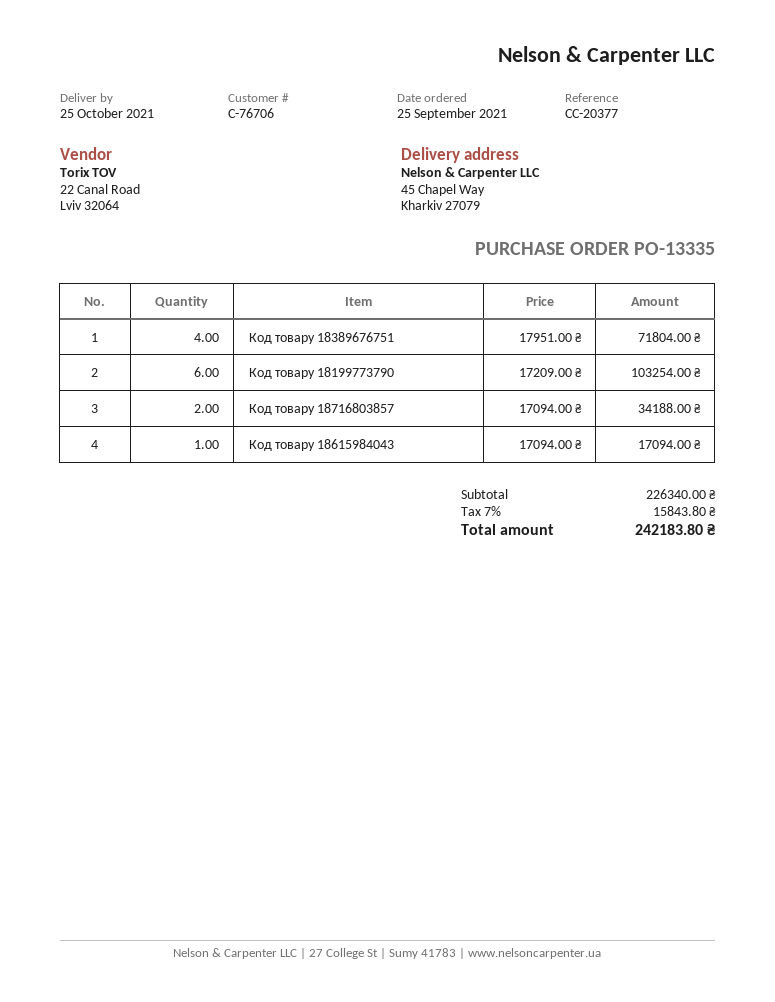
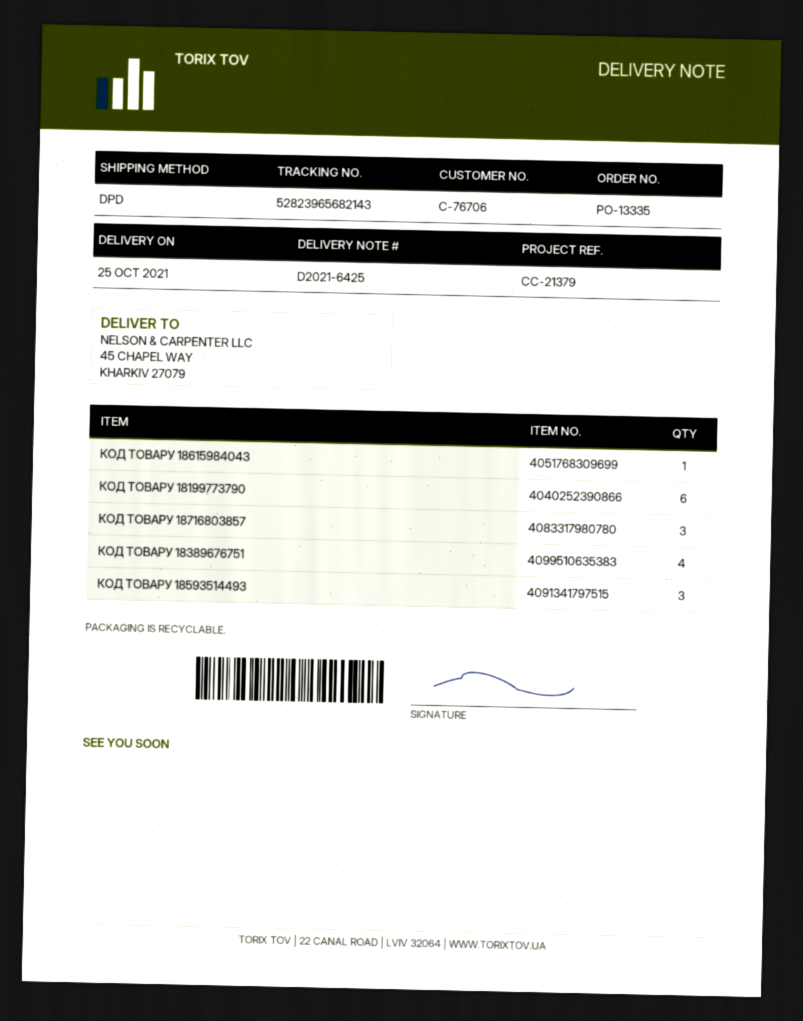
reference: CC-20377 -> CC-21379
Код товару 18716803857: 2 -> 3
КОД ТОВАРУ 18593514493: none -> 3

